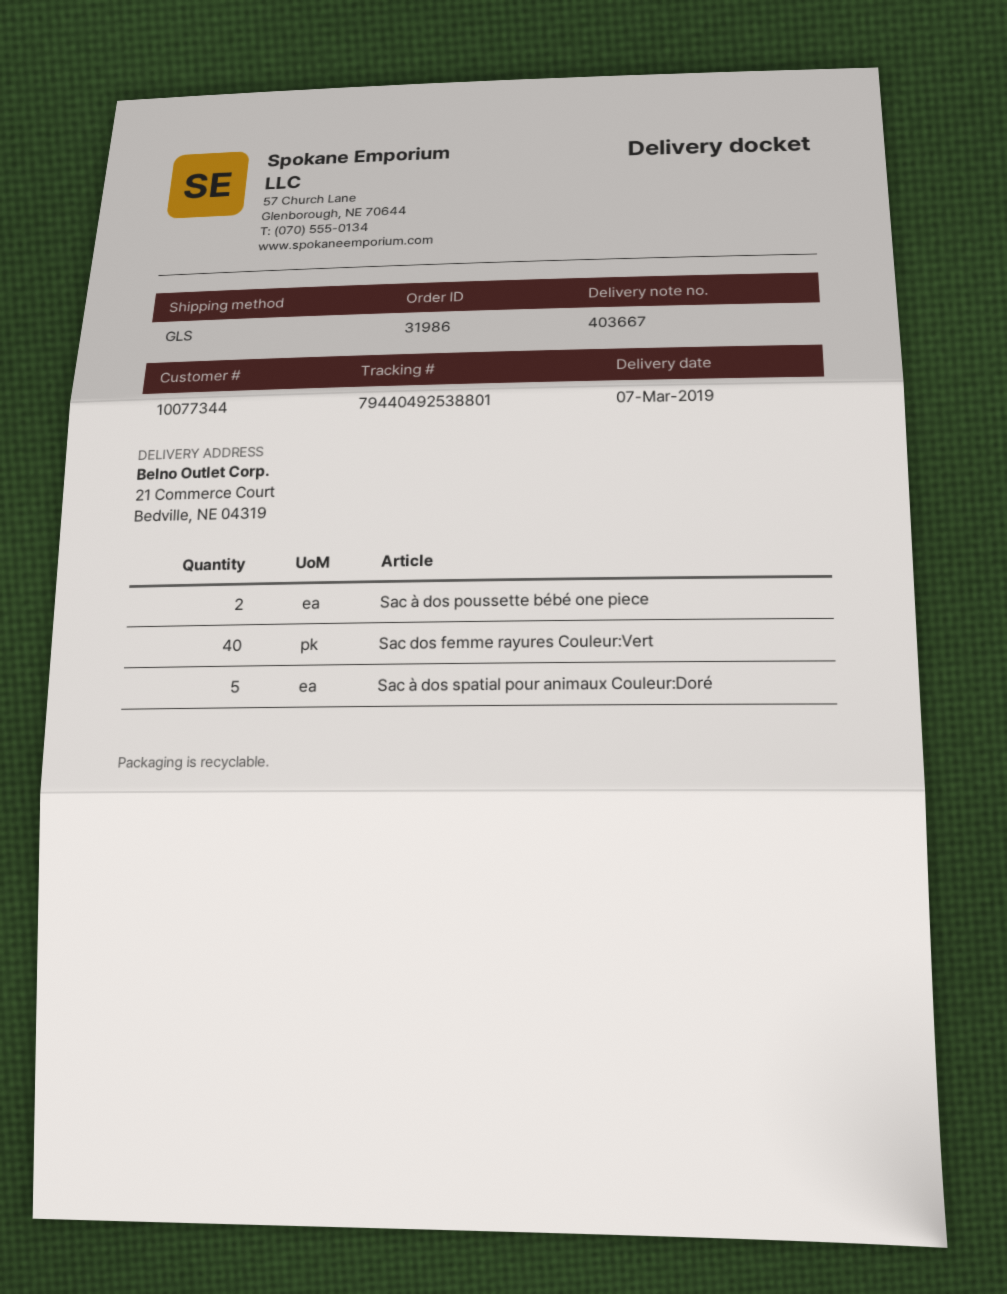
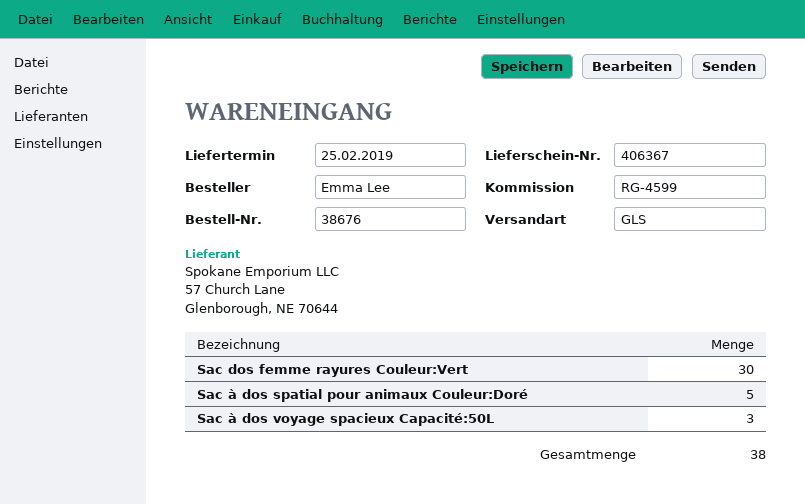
order number: 31986 -> 38676
delivery note number: 403667 -> 406367
delivery date: 2019-03-07 -> 2019-02-25
Sac à dos poussette bébé one piece: 2 -> none
Sac dos femme rayures Couleur:Vert: 40 -> 30
Sac à dos voyage spacieux Capacité:50L: none -> 3

